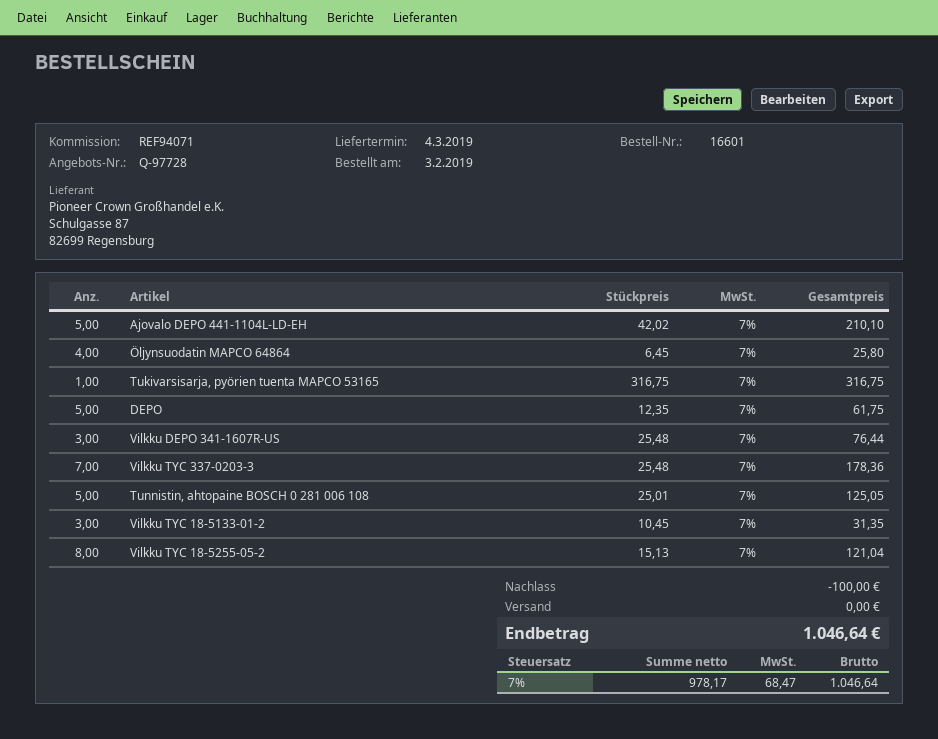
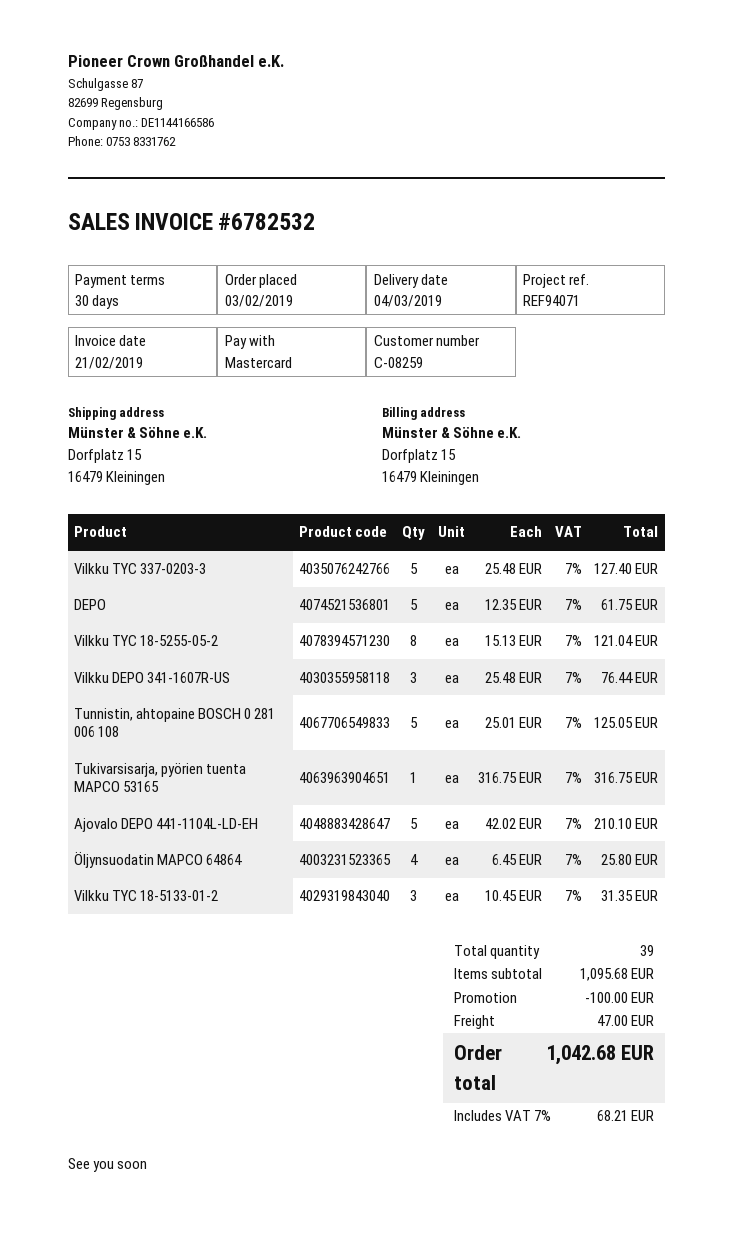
Vilkku TYC 337-0203-3: 7 x 25.48 = 178.36 -> 5 x 25.48 = 127.40
shipping: 0.00 -> 47.00
tax: 7% = 68.47 -> 7% = 68.21
total: 1046.64 -> 1042.68

